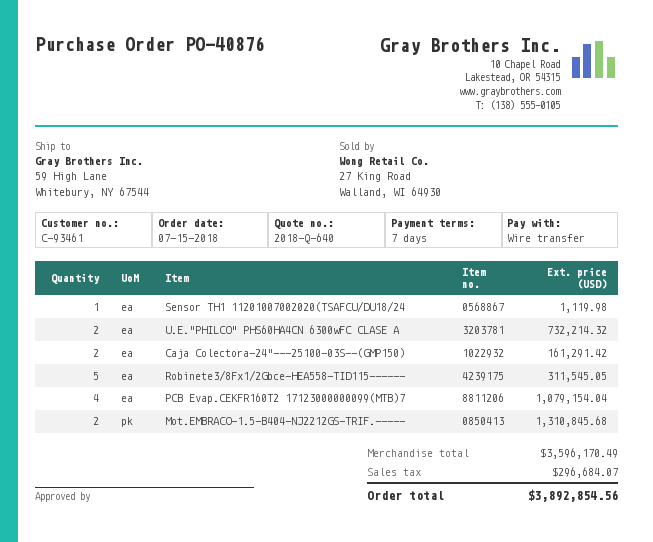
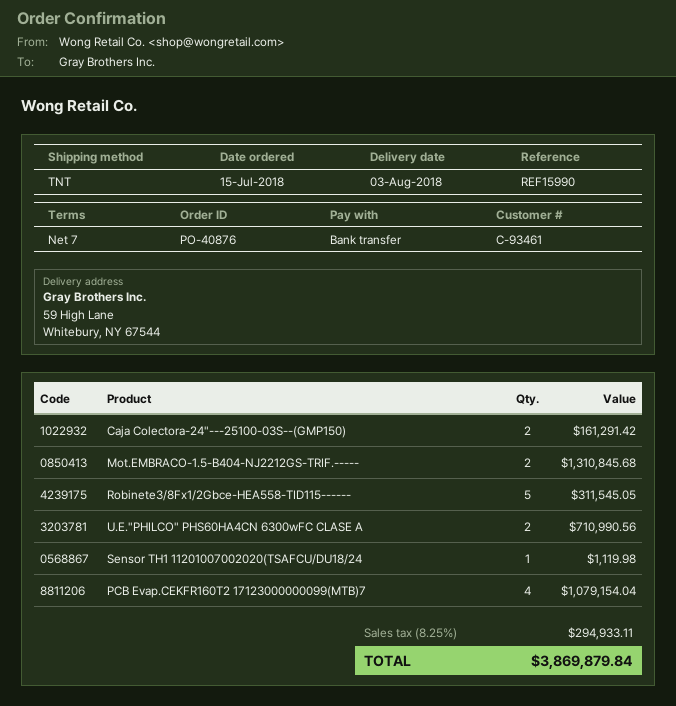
U.E."PHILCO" PHS60HA4CN 6300wFC CLASE A: 2 for 732214.32 -> 2 for 710990.56
tax: 296684.07 -> 294933.11
total: 3892854.56 -> 3869879.84

